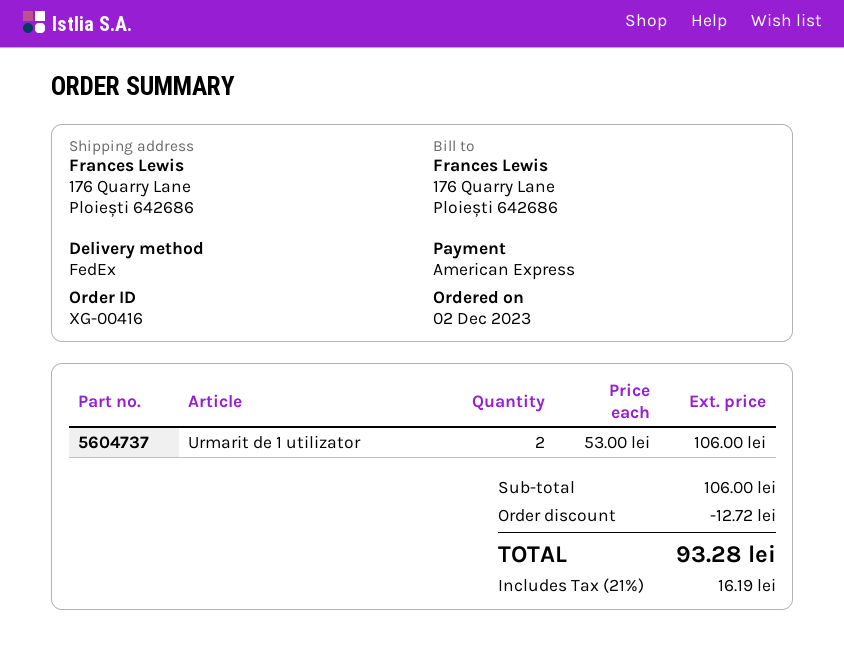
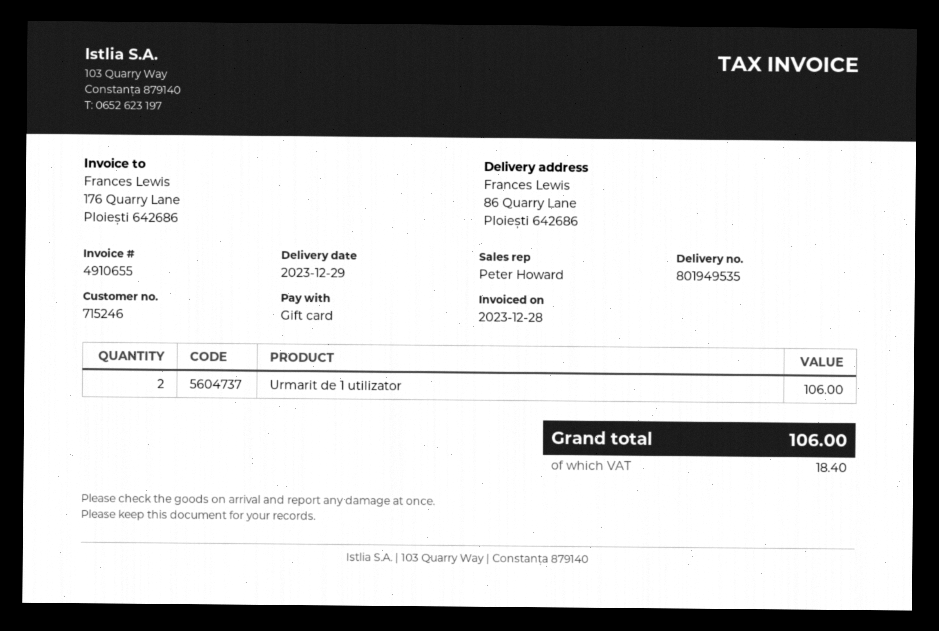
payment method: American Express -> gift card
ship to: 176 Quarry Lane, Ploiești 642686 -> 86 Quarry Lane, Ploiești 642686
discount: 12.72 -> none
tax: 16.19 -> 18.40
total: 93.28 -> 106.00

